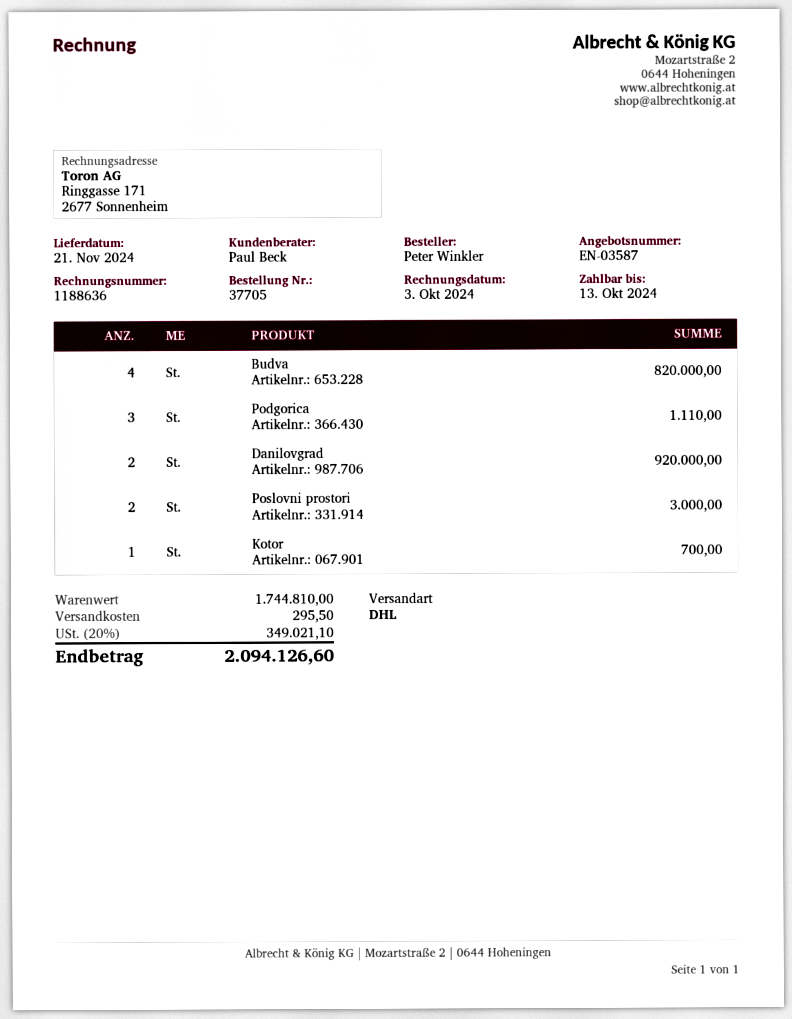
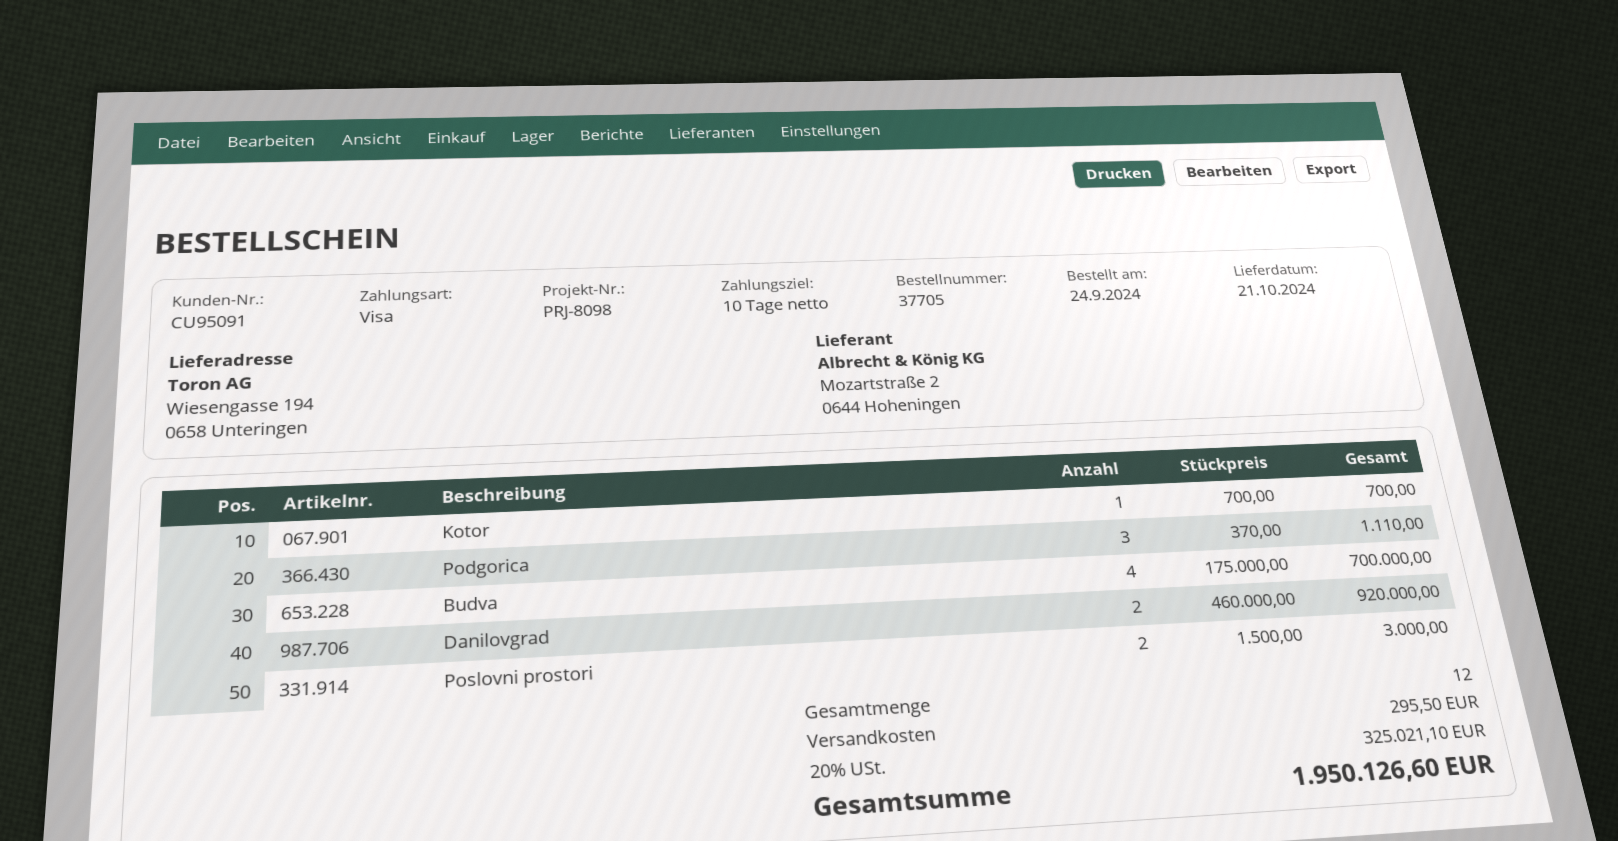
delivery date: 2024-11-21 -> 2024-10-21
Budva: 4 for 820000.00 -> 4 for 700000.00
tax: 20% = 349021.10 -> 20% = 325021.10
total: 2094126.60 -> 1950126.60

